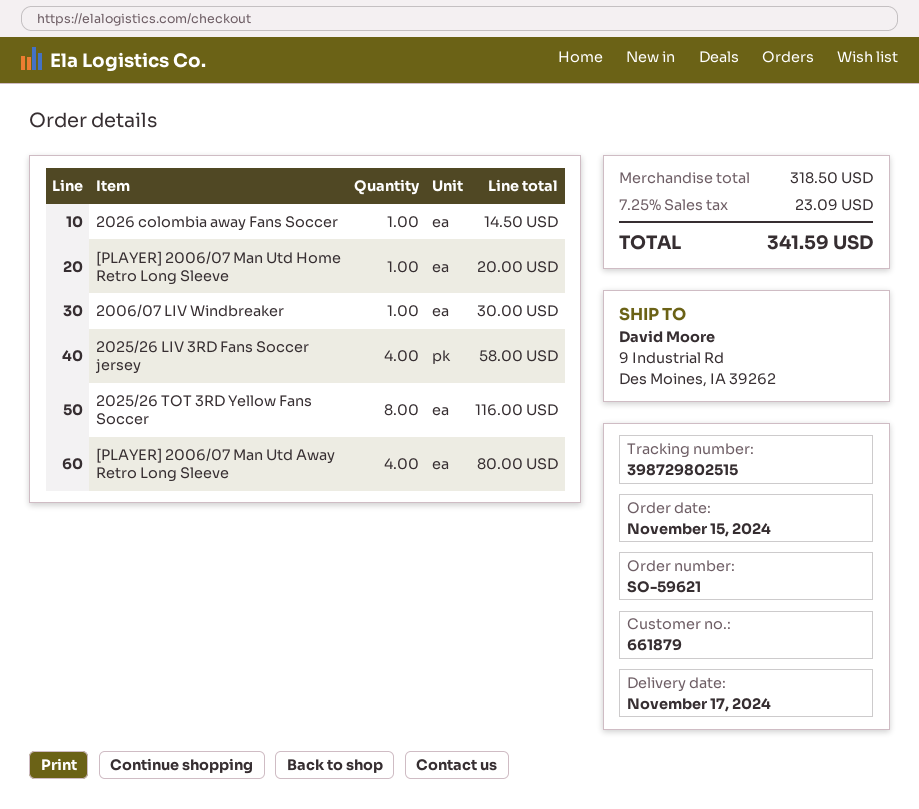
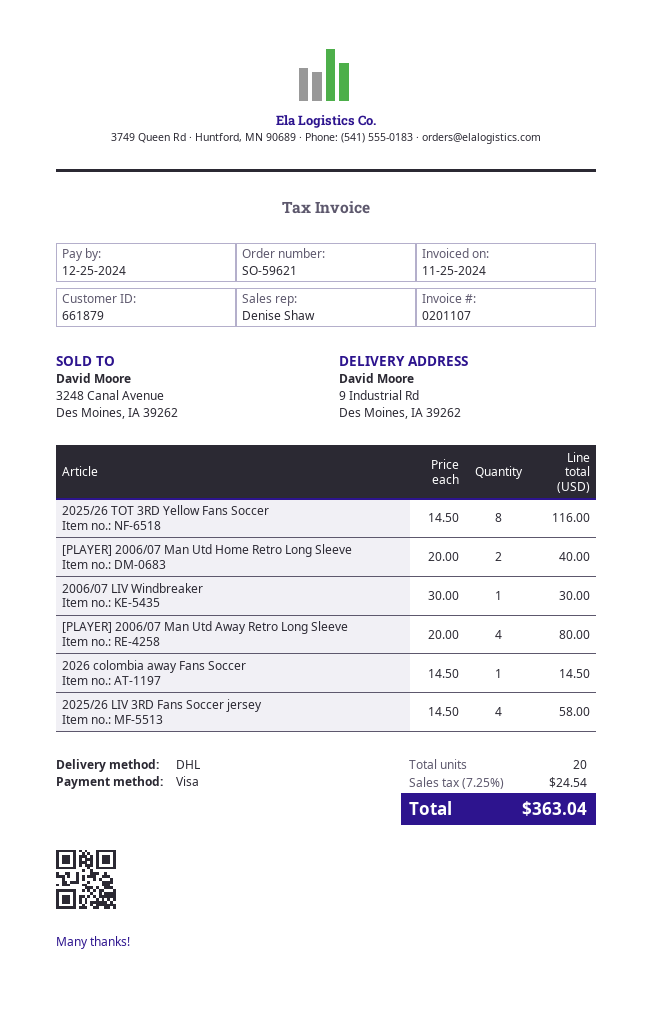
[PLAYER] 2006/07 Man Utd Home Retro Long Sleeve: 1 for 20.00 -> 2 for 40.00
tax: 7.25% = 23.09 -> 7.25% = 24.54
total: 341.59 -> 363.04

